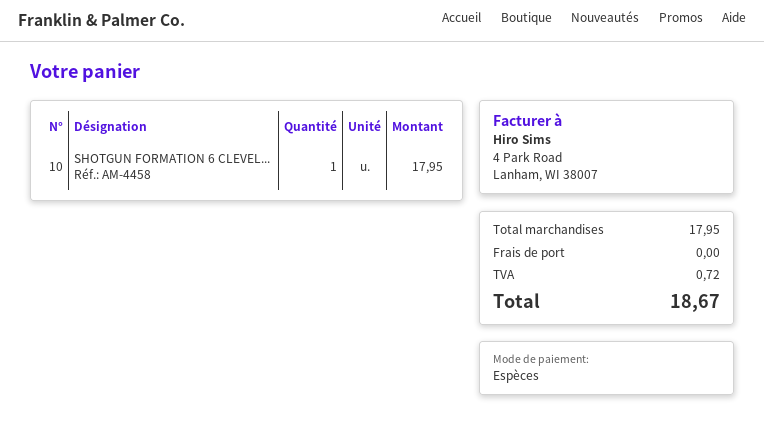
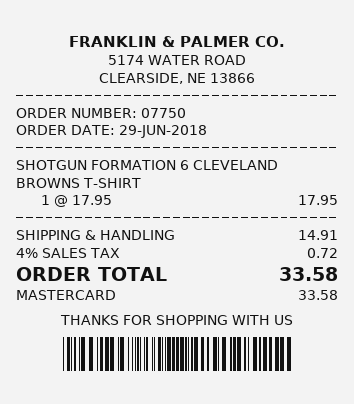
payment method: cash -> Mastercard
shipping: 0.00 -> 14.91
total: 18.67 -> 33.58

